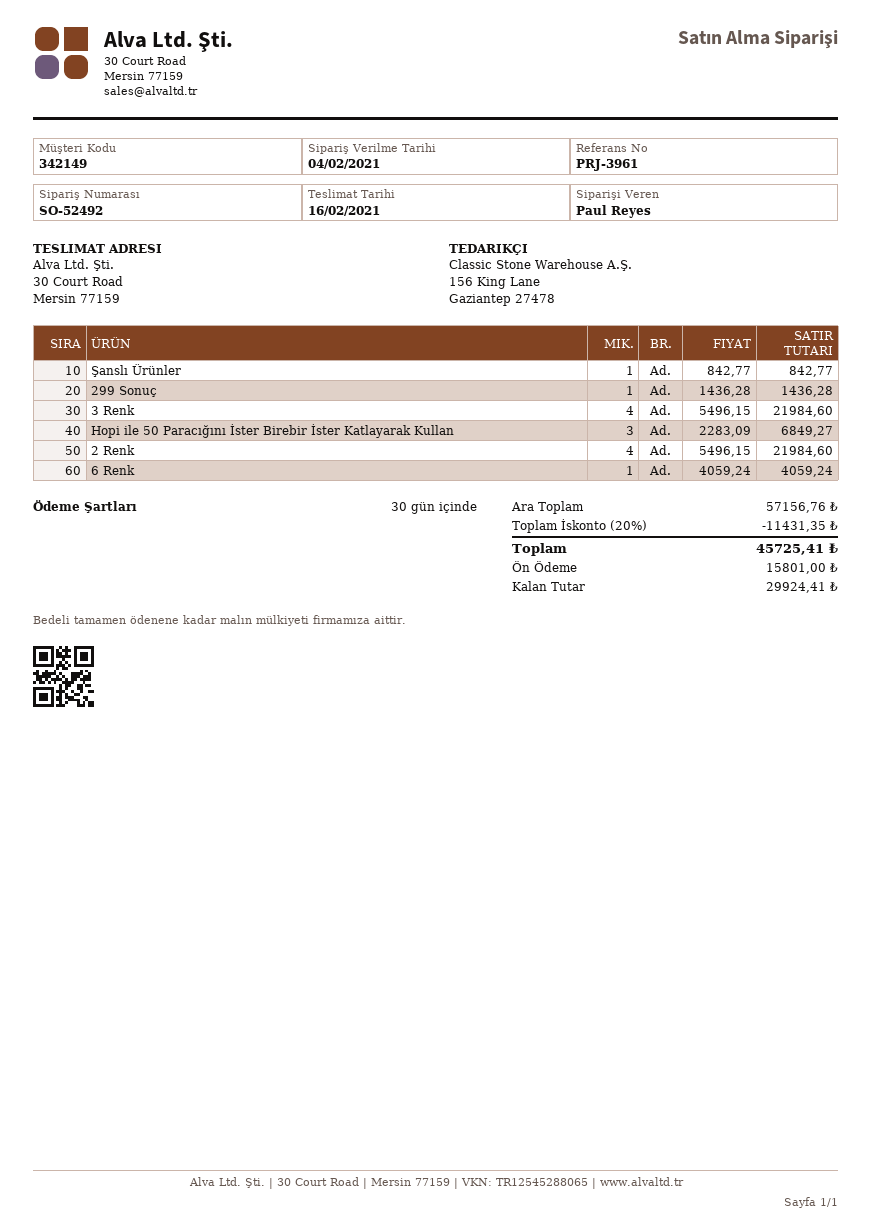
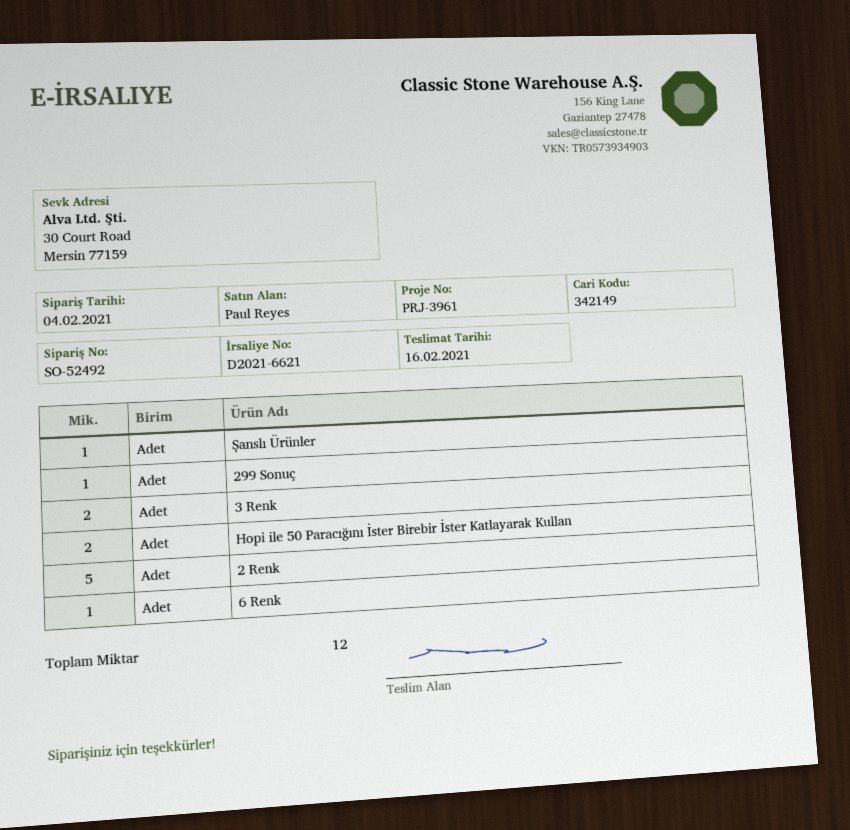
3 Renk: 4 -> 2
Hopi ile 50 Paracığını İster Birebir İster Katlayarak Kullan: 3 -> 2
2 Renk: 4 -> 5

